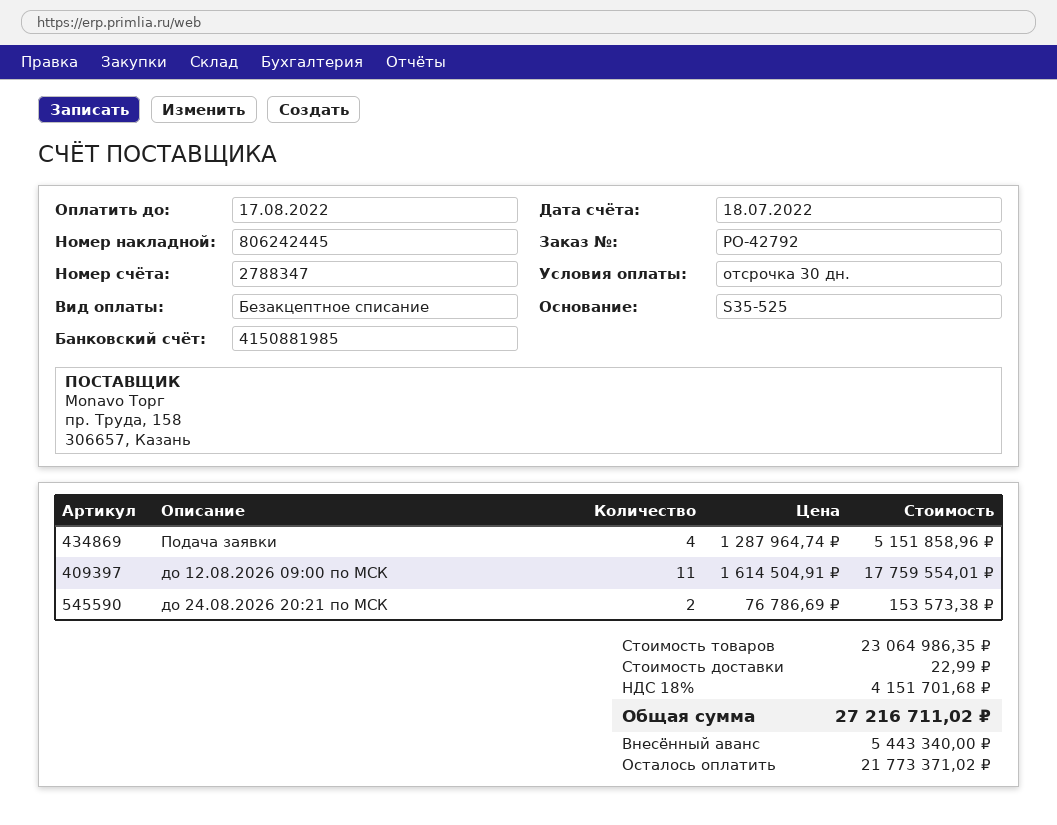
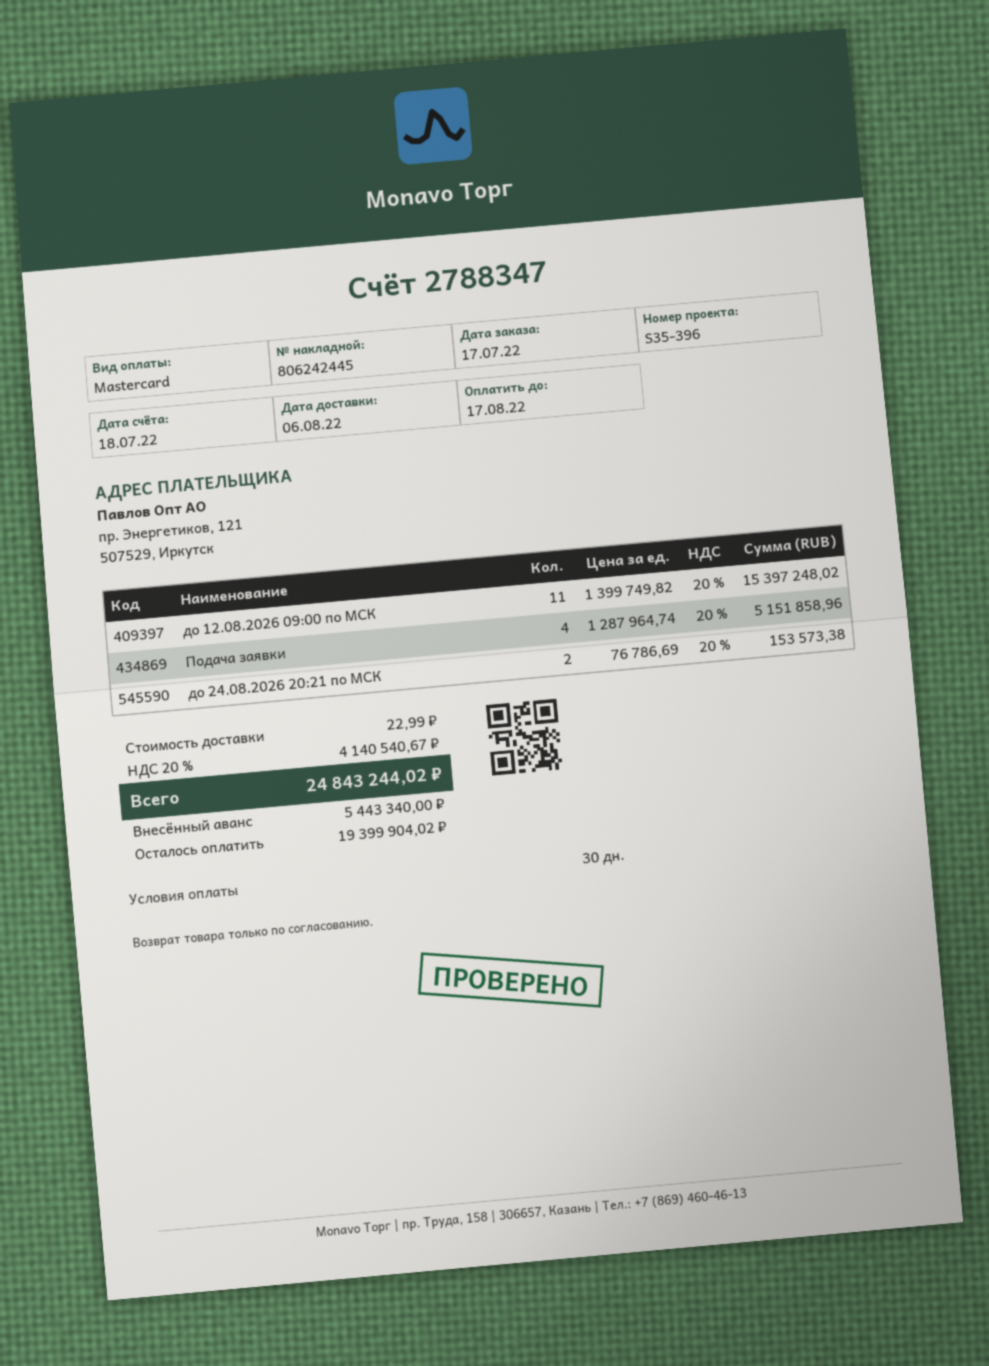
reference: S35-525 -> S35-396
payment method: direct debit -> Mastercard
до 12.08.2026 09:00 по МСК: 11 x 1614504.91 = 17759554.01 -> 11 x 1399749.82 = 15397248.02
tax: 18% = 4151701.68 -> 20% = 4140540.67
total: 27216711.02 -> 24843244.02
balance: 21773371.02 -> 19399904.02

